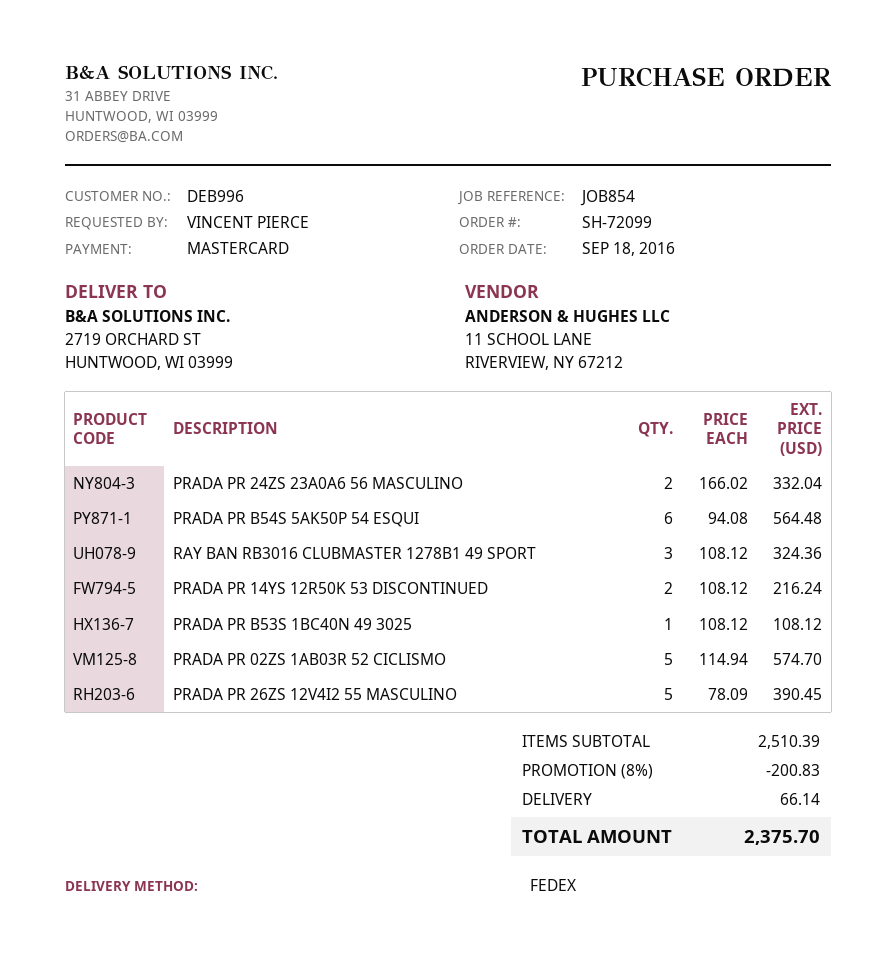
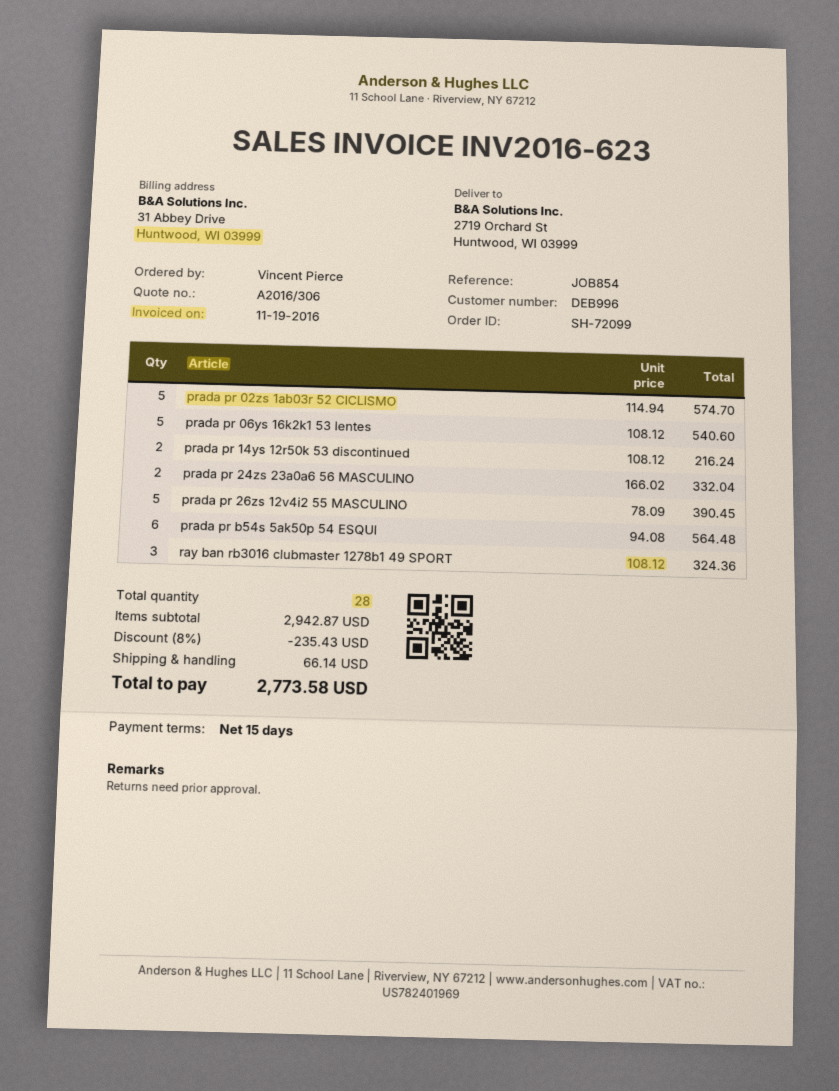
PRADA PR B53S 1BC40N 49 3025: 1 x 108.12 = 108.12 -> none
prada pr 06ys 16k2k1 53 lentes: none -> 5 x 108.12 = 540.60
subtotal: 2510.39 -> 2942.87
discount: 8% = 200.83 -> 8% = 235.43
total: 2375.70 -> 2773.58

